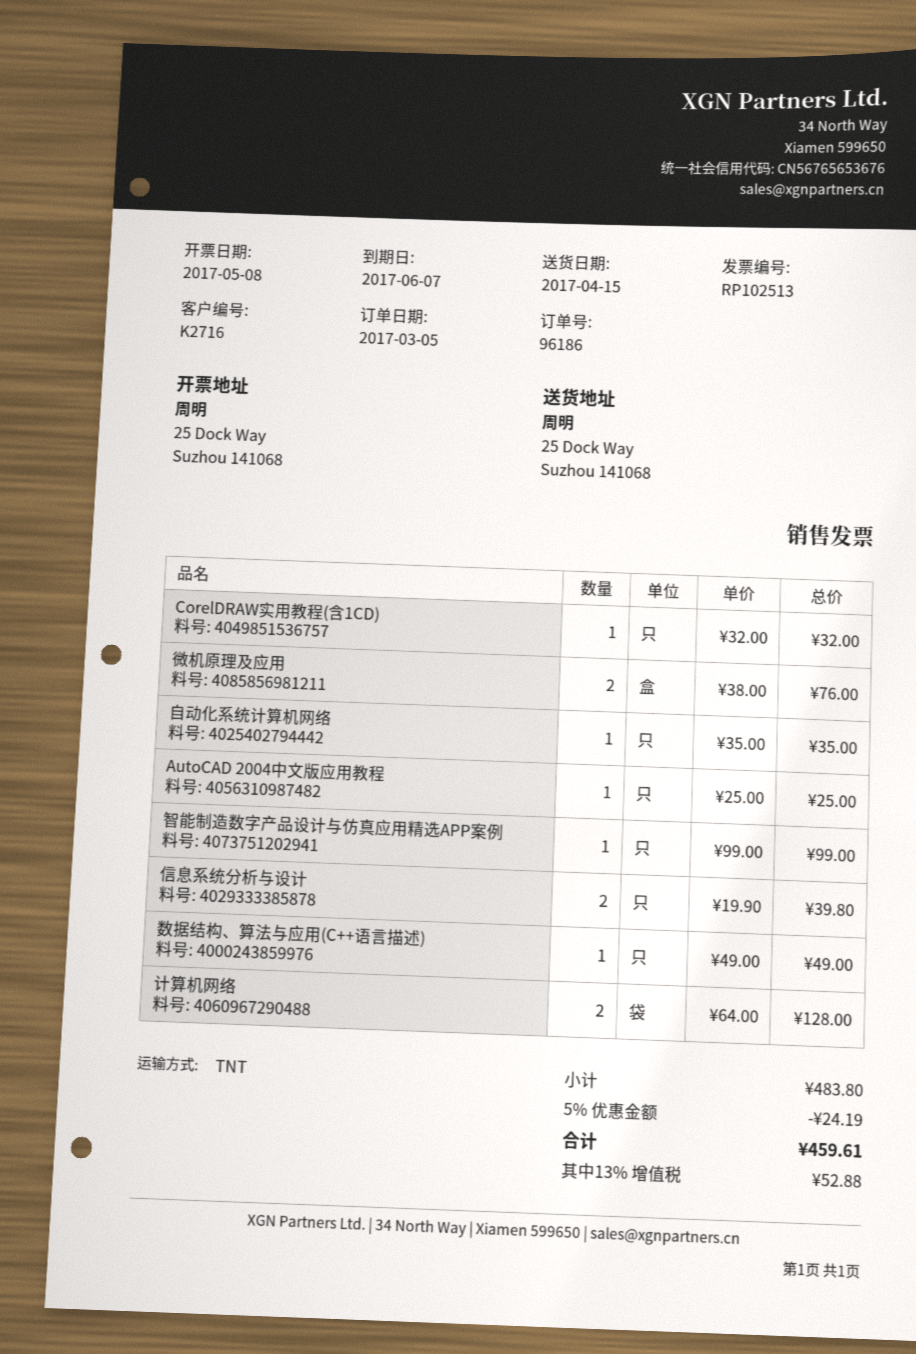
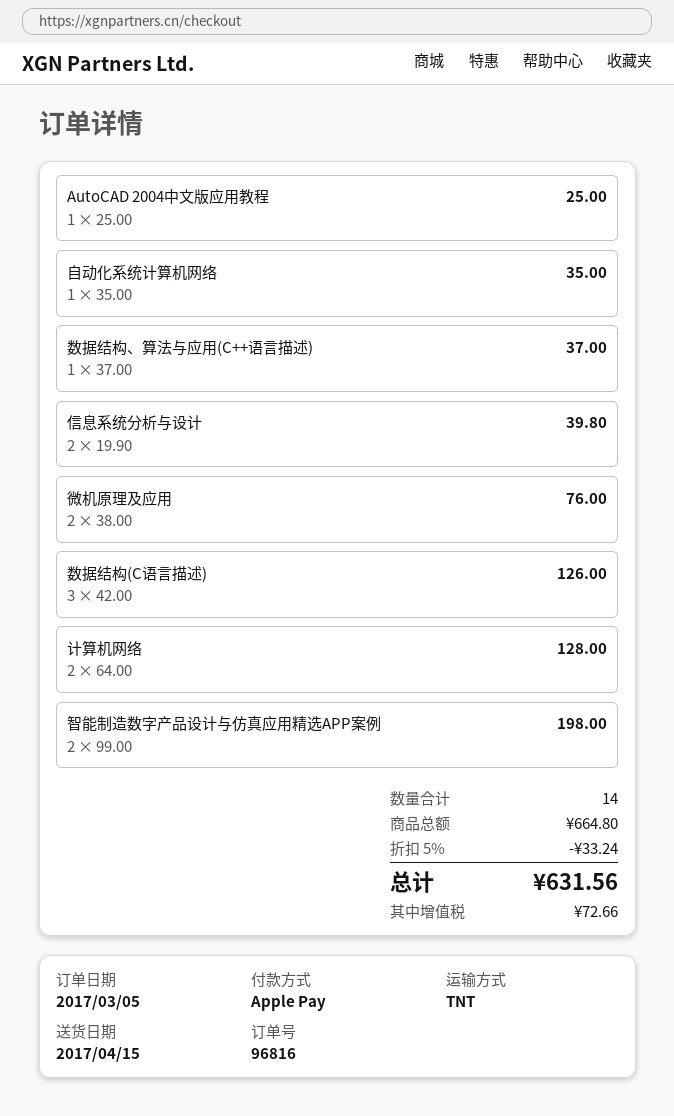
order number: 96186 -> 96816
CorelDRAW实用教程(含1CD): 1 x 32.00 = 32.00 -> none
智能制造数字产品设计与仿真应用精选APP案例: 1 x 99.00 = 99.00 -> 2 x 99.00 = 198.00
数据结构、算法与应用(C++语言描述): 1 x 49.00 = 49.00 -> 1 x 37.00 = 37.00
数据结构(C语言描述): none -> 3 x 42.00 = 126.00
subtotal: 483.80 -> 664.80
discount: 5% = 24.19 -> 5% = 33.24
tax: 52.88 -> 72.66
total: 459.61 -> 631.56

